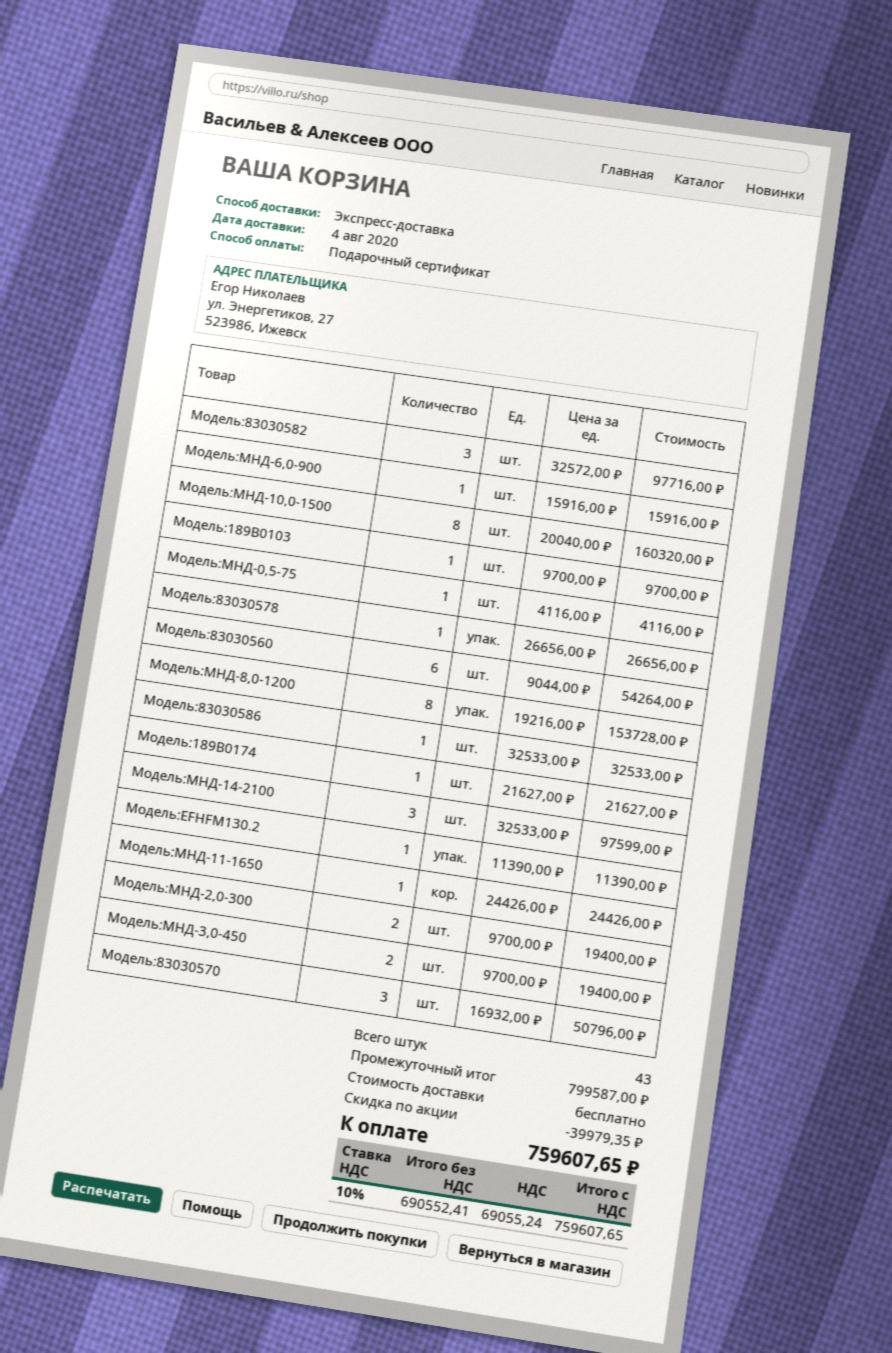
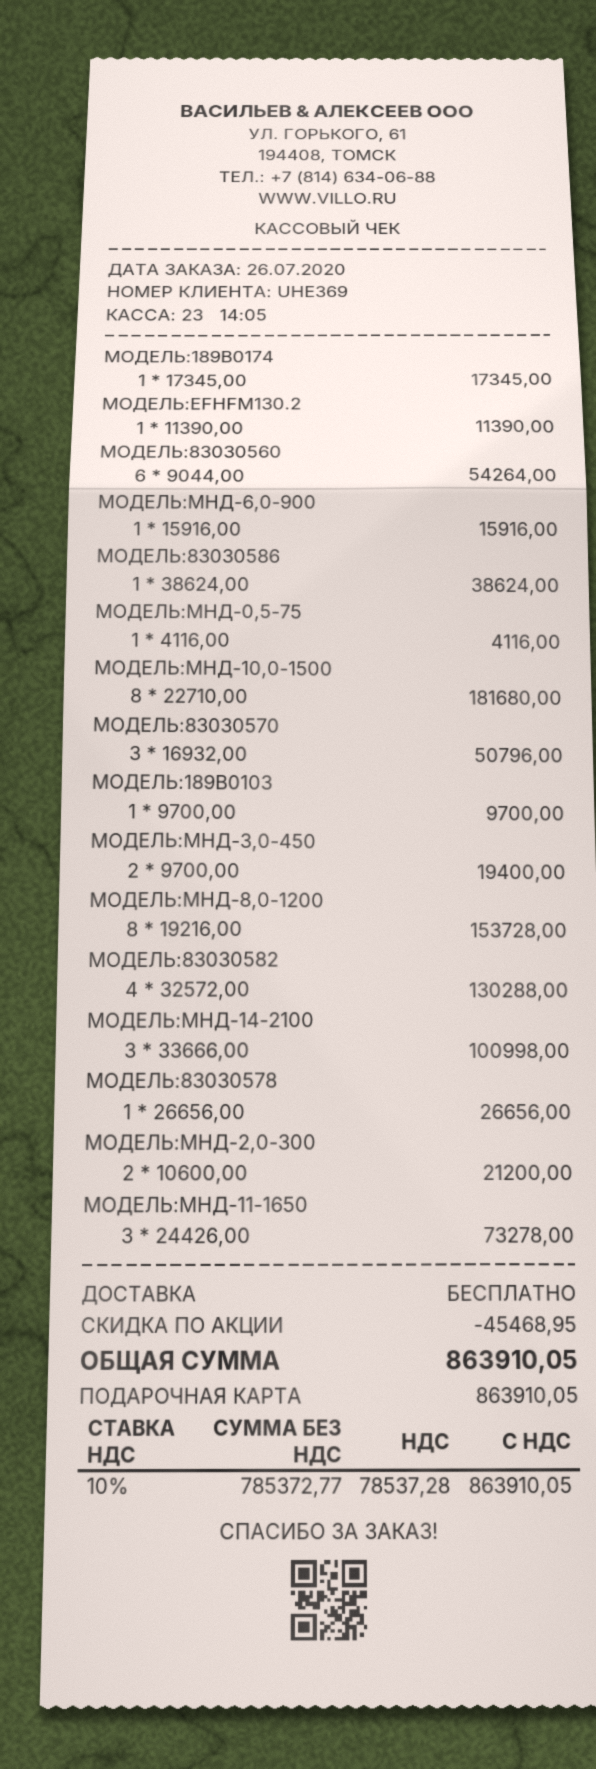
Модель:83030582: 3 x 32572.00 = 97716.00 -> 4 x 32572.00 = 130288.00
Модель:МНД-10,0-1500: 8 x 20040.00 = 160320.00 -> 8 x 22710.00 = 181680.00
Модель:83030586: 1 x 32533.00 = 32533.00 -> 1 x 38624.00 = 38624.00
Модель:189B0174: 1 x 21627.00 = 21627.00 -> 1 x 17345.00 = 17345.00
Модель:МНД-14-2100: 3 x 32533.00 = 97599.00 -> 3 x 33666.00 = 100998.00
Модель:МНД-11-1650: 1 x 24426.00 = 24426.00 -> 3 x 24426.00 = 73278.00
Модель:МНД-2,0-300: 2 x 9700.00 = 19400.00 -> 2 x 10600.00 = 21200.00
discount: 39979.35 -> 45468.95
net: 690552.41 -> 785372.77
tax: 10% = 69055.24 -> 10% = 78537.28
total: 759607.65 -> 863910.05

